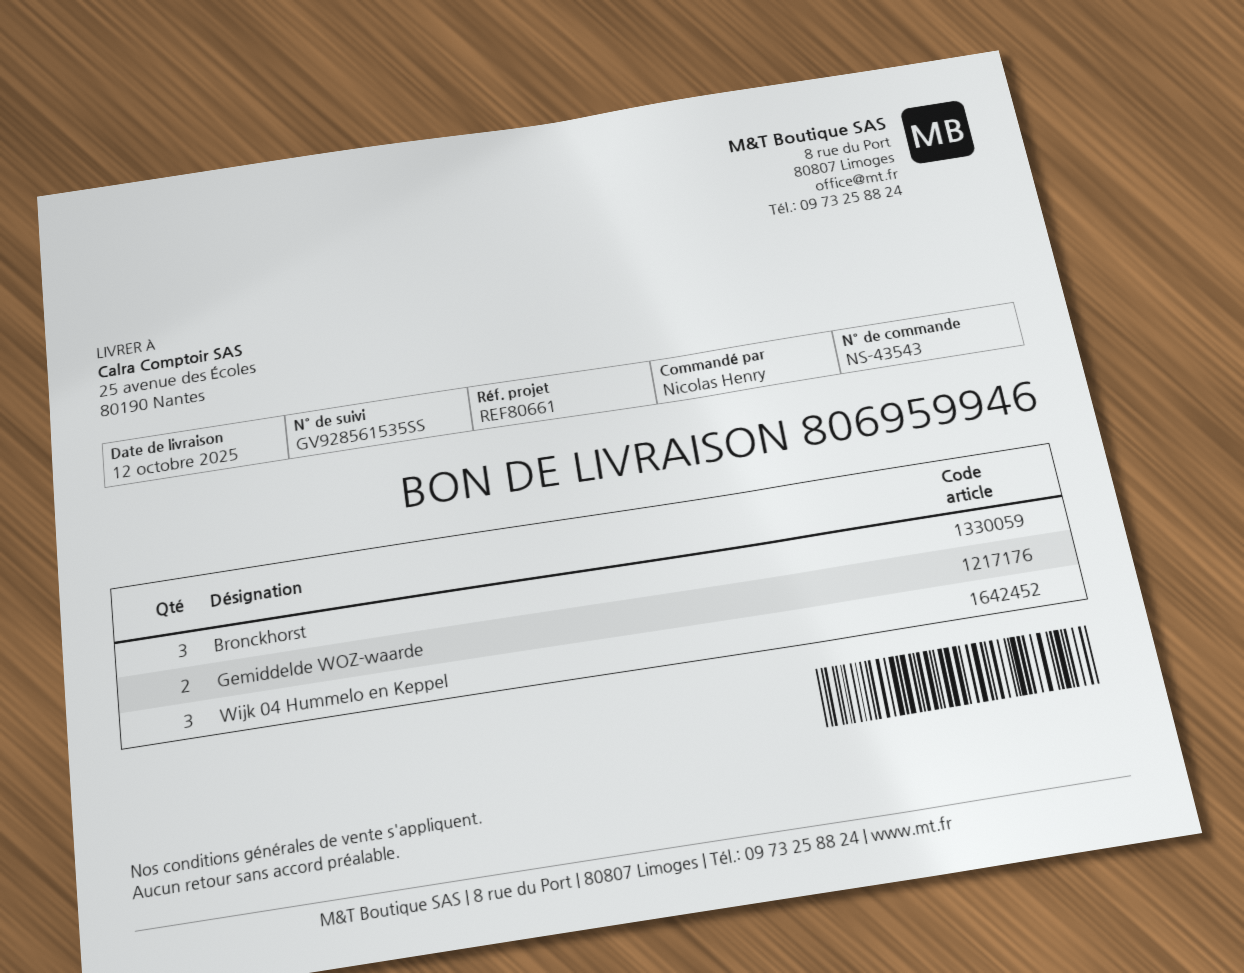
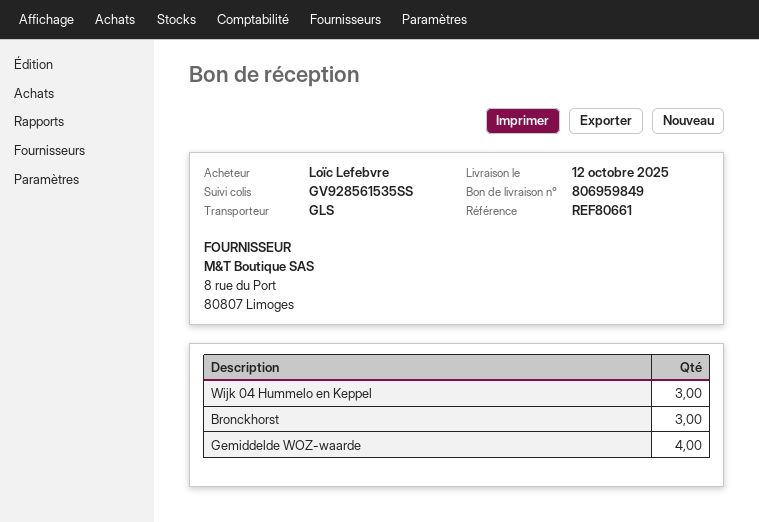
delivery note number: 806959946 -> 806959849
ordered by: Nicolas Henry -> Loïc Lefebvre
Gemiddelde WOZ-waarde: 2 -> 4

